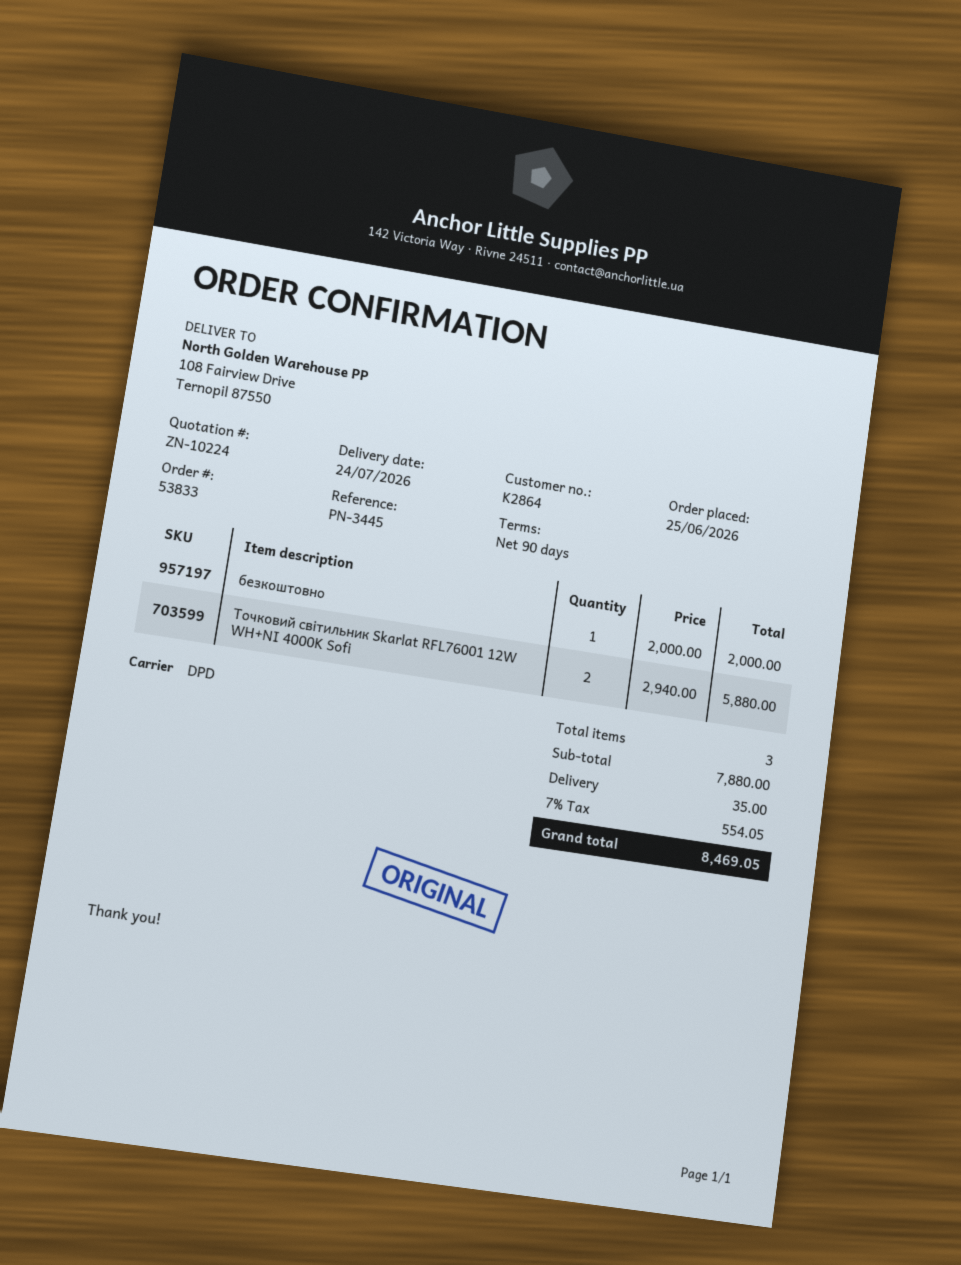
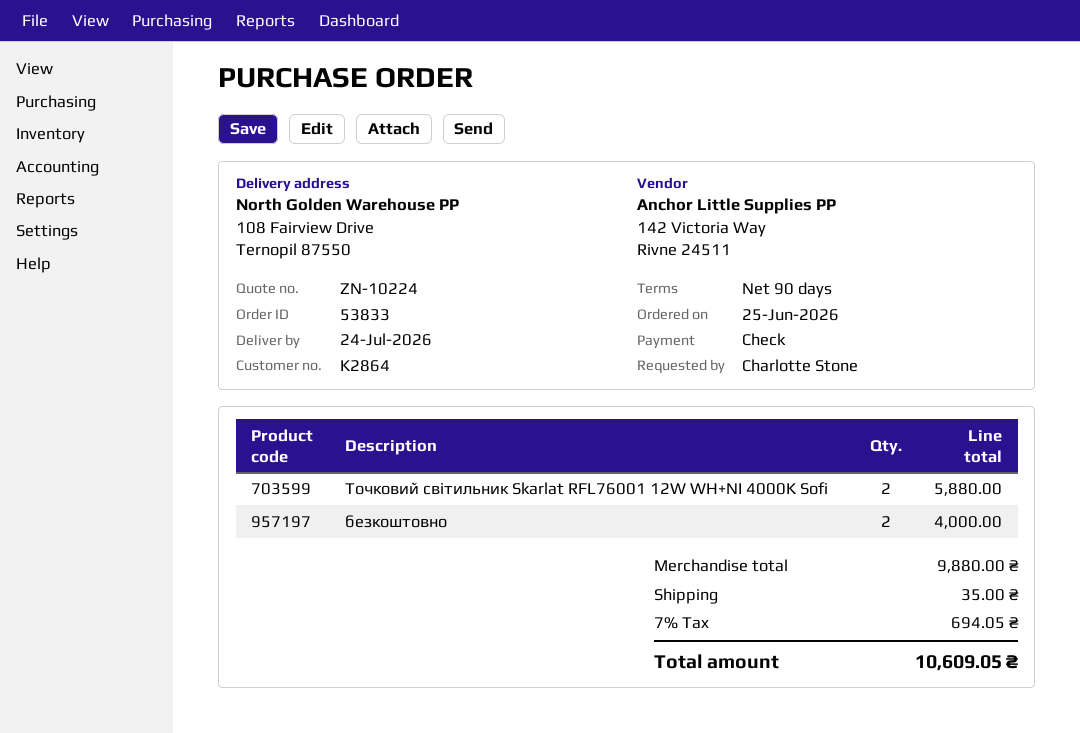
безкоштовно: 1 for 2000.00 -> 2 for 4000.00
subtotal: 7880.00 -> 9880.00
tax: 7% = 554.05 -> 7% = 694.05
total: 8469.05 -> 10609.05

